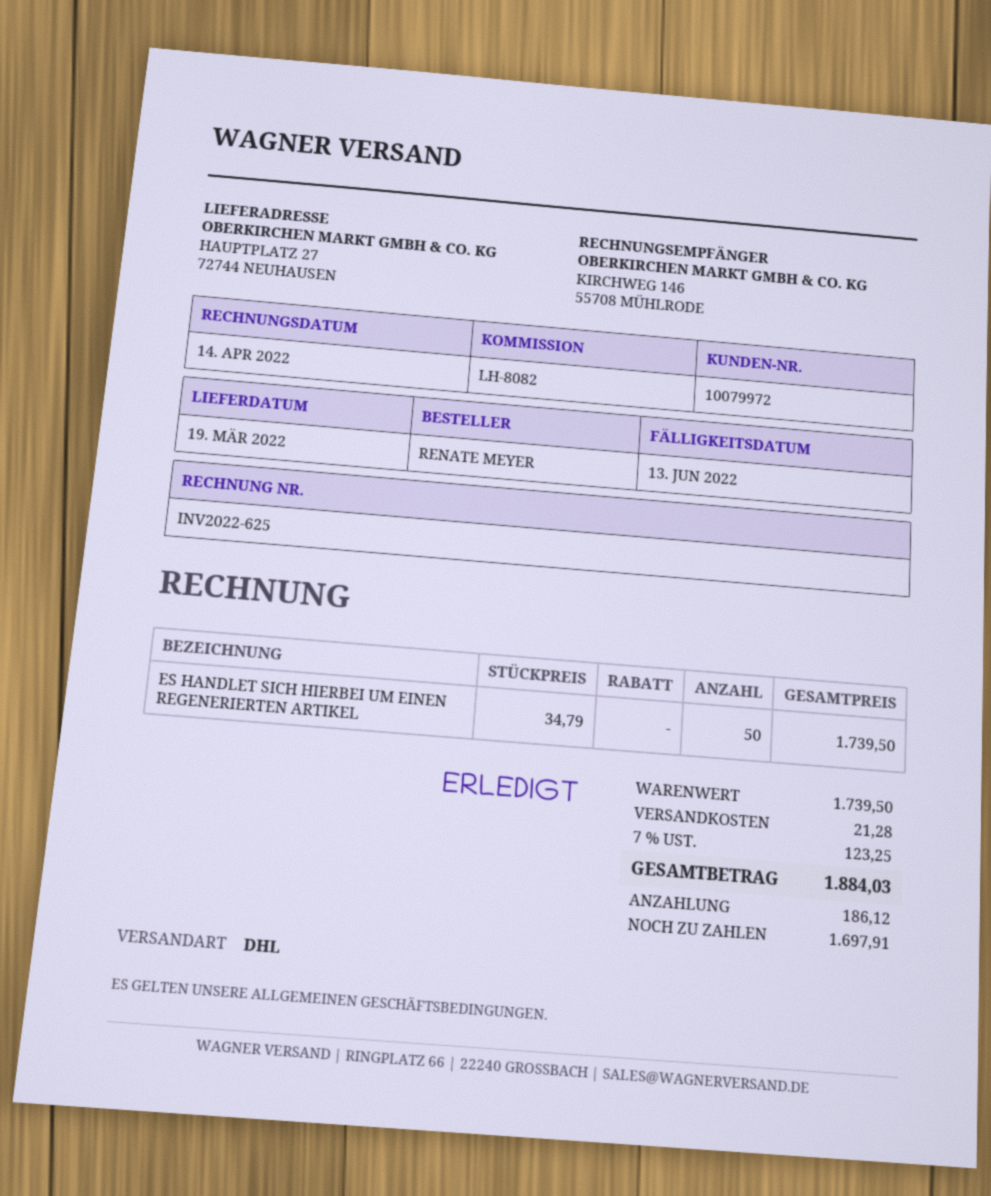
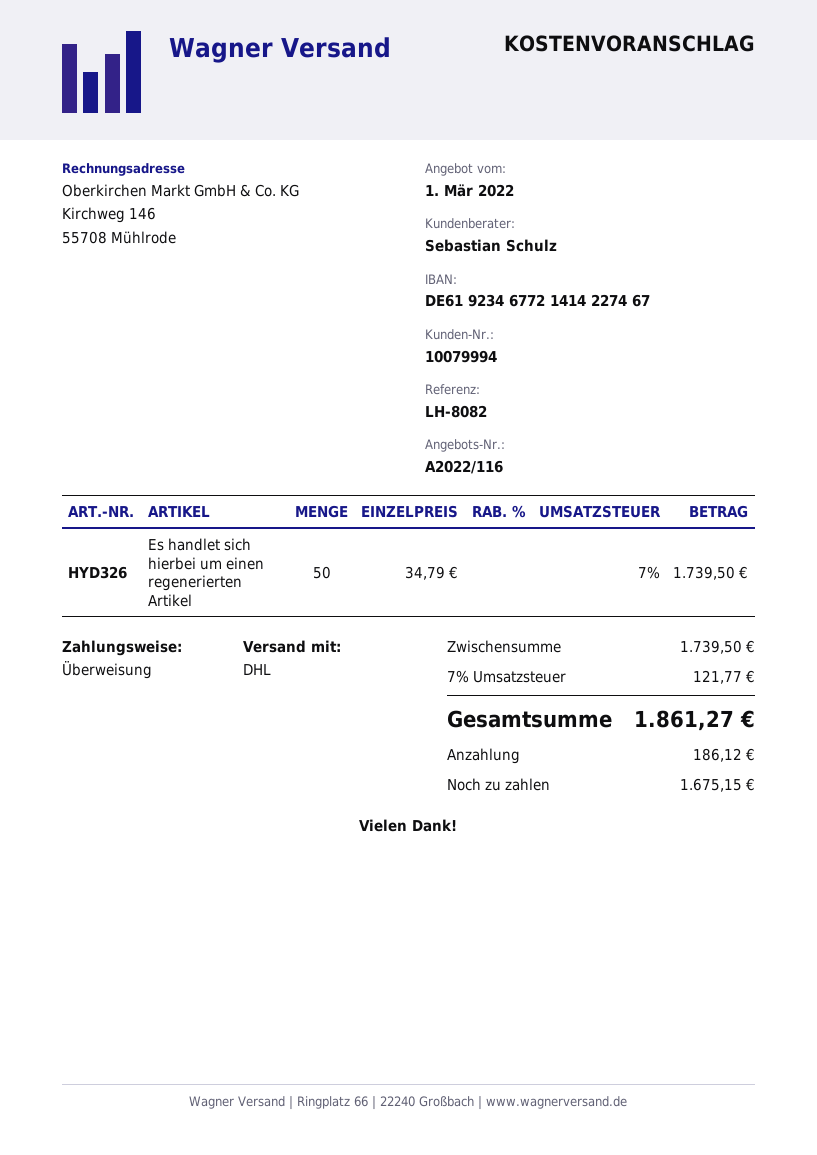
customer number: 10079972 -> 10079994
shipping: 21.28 -> none
tax: 7% = 123.25 -> 7% = 121.77
total: 1884.03 -> 1861.27
balance: 1697.91 -> 1675.15

